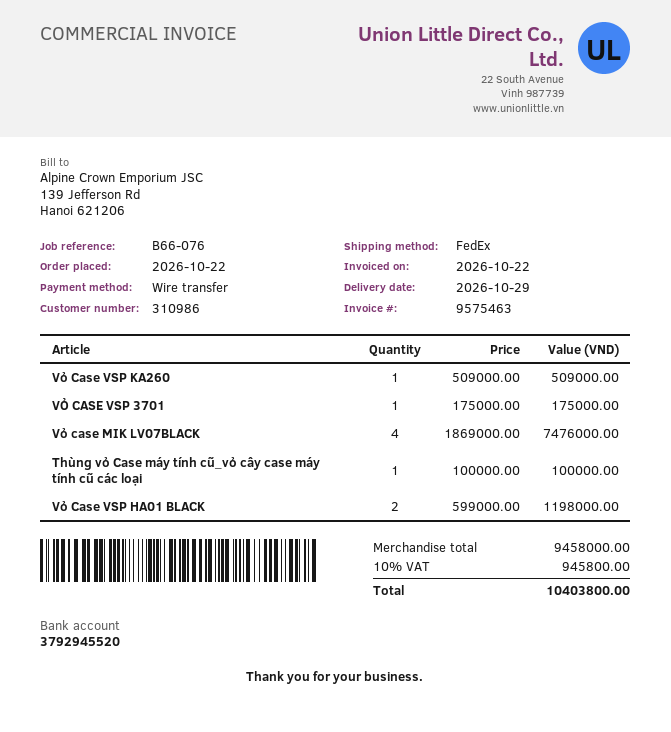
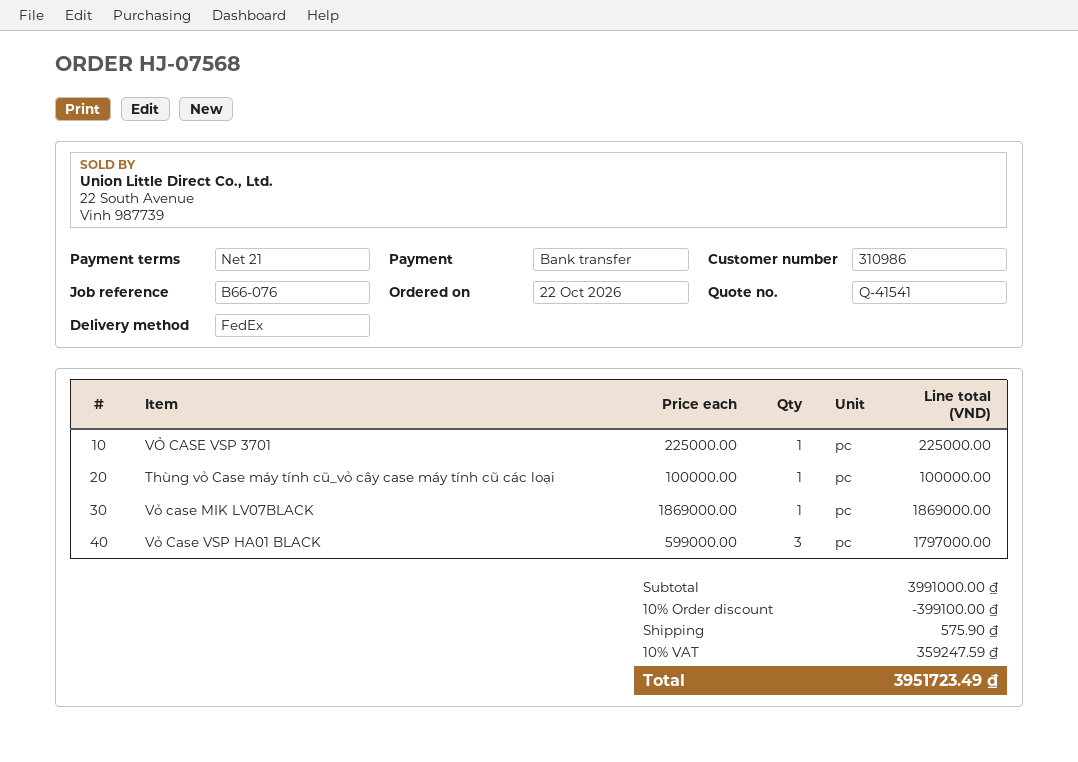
Vỏ Case VSP KA260: 1 x 509000.00 = 509000.00 -> none
VỎ CASE VSP 3701: 1 x 175000.00 = 175000.00 -> 1 x 225000.00 = 225000.00
Vỏ case MIK LV07BLACK: 4 x 1869000.00 = 7476000.00 -> 1 x 1869000.00 = 1869000.00
Vỏ Case VSP HA01 BLACK: 2 x 599000.00 = 1198000.00 -> 3 x 599000.00 = 1797000.00
subtotal: 9458000.00 -> 3991000.00
discount: none -> 10% = 399100.00
shipping: none -> 575.90
tax: 10% = 945800.00 -> 10% = 359247.59
total: 10403800.00 -> 3951723.49

